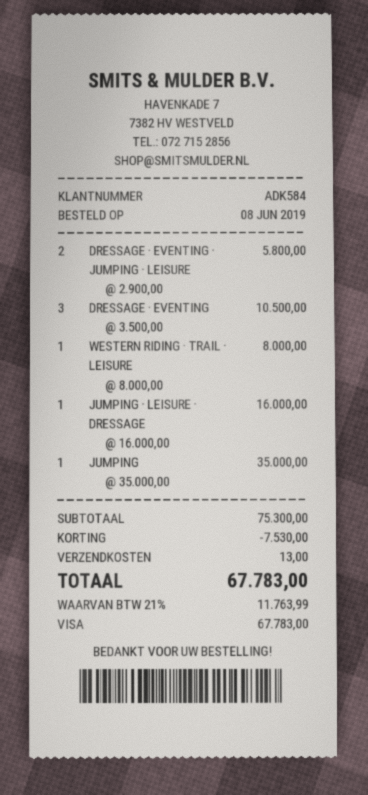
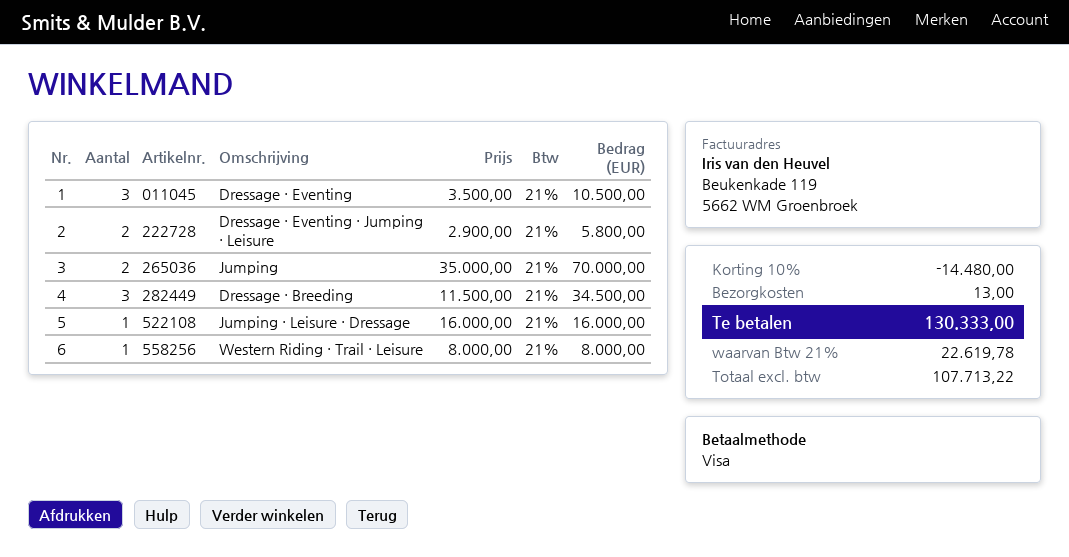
JUMPING: 1 x 35000.00 = 35000.00 -> 2 x 35000.00 = 70000.00
Dressage · Breeding: none -> 3 x 11500.00 = 34500.00
discount: 7530.00 -> 14480.00
tax: 21% = 11763.99 -> 21% = 22619.78
total: 67783.00 -> 130333.00

